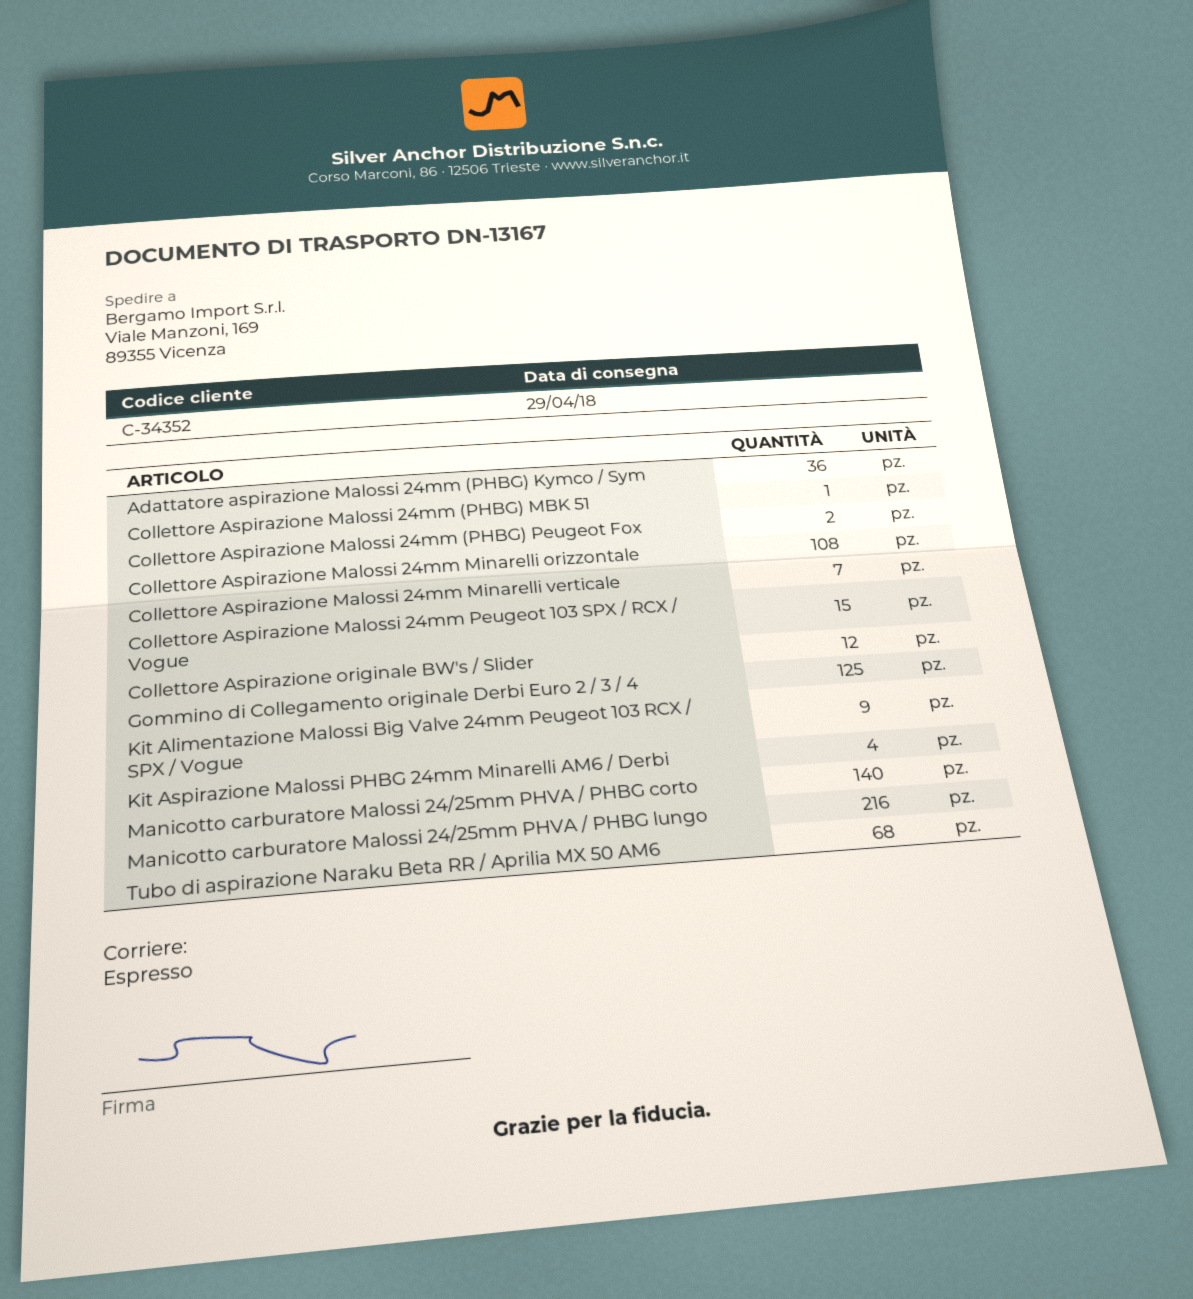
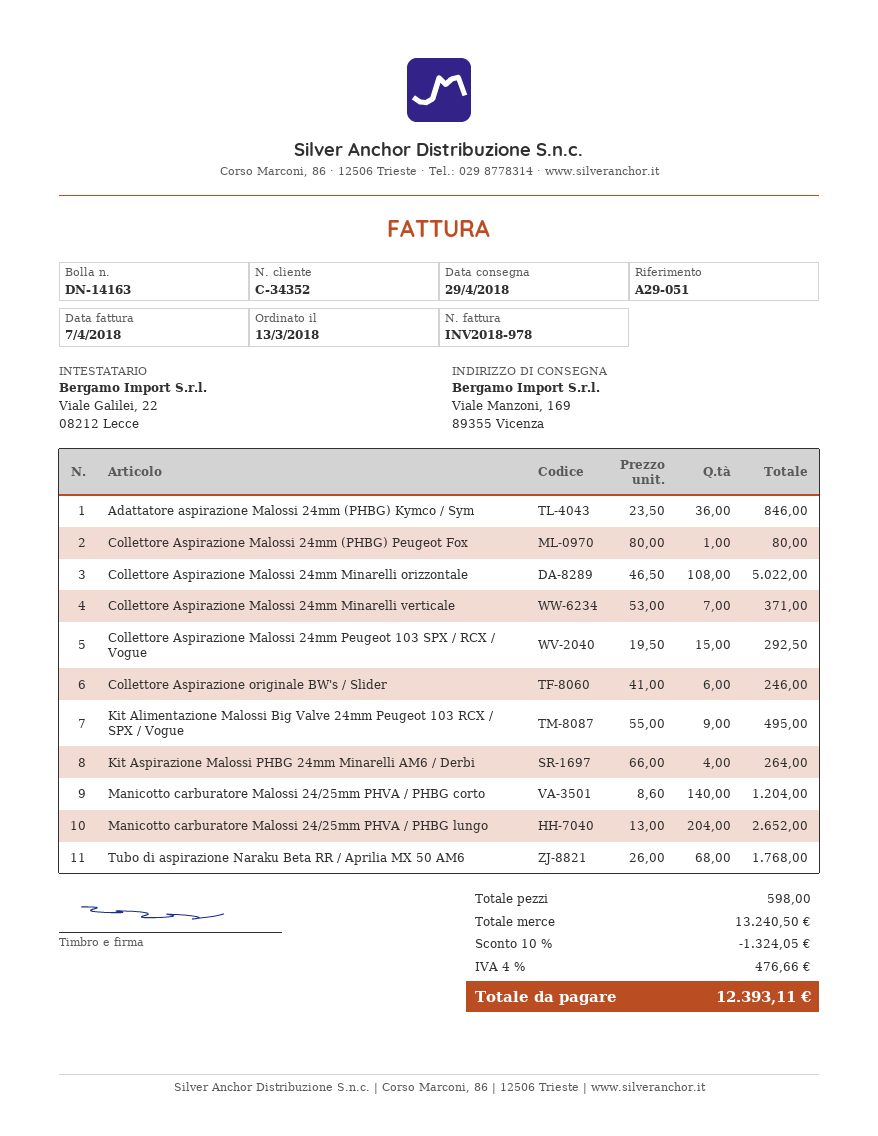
delivery note number: DN-13167 -> DN-14163
Collettore Aspirazione Malossi 24mm (PHBG) MBK 51: 1 -> none
Collettore Aspirazione Malossi 24mm (PHBG) Peugeot Fox: 2 -> 1
Collettore Aspirazione originale BW's / Slider: 12 -> 6
Gommino di Collegamento originale Derbi Euro 2 / 3 / 4: 125 -> none
Manicotto carburatore Malossi 24/25mm PHVA / PHBG lungo: 216 -> 204

